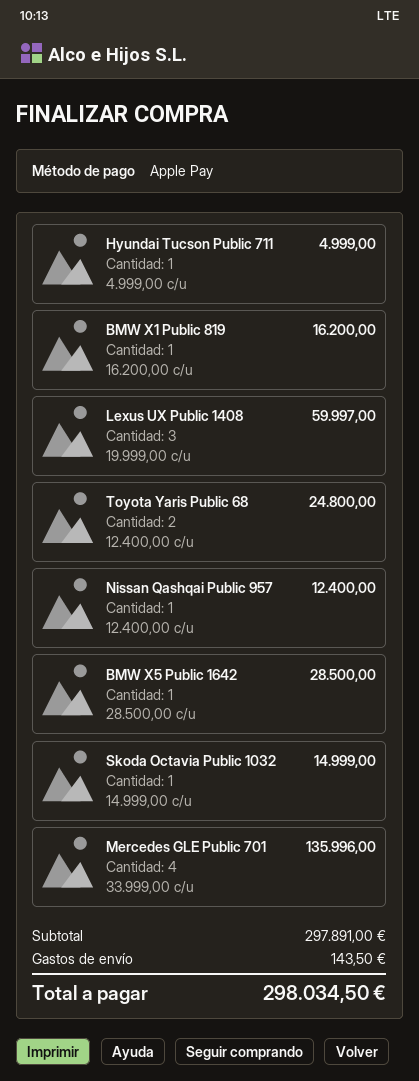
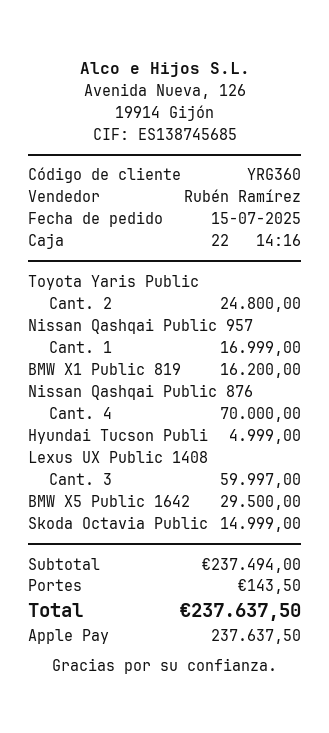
Nissan Qashqai Public 957: 1 for 12400.00 -> 1 for 16999.00
BMW X5 Public 1642: 1 for 28500.00 -> 1 for 29500.00
Mercedes GLE Public 701: 4 for 135996.00 -> none
Nissan Qashqai Public 876: none -> 4 for 70000.00
subtotal: 297891.00 -> 237494.00
total: 298034.50 -> 237637.50

